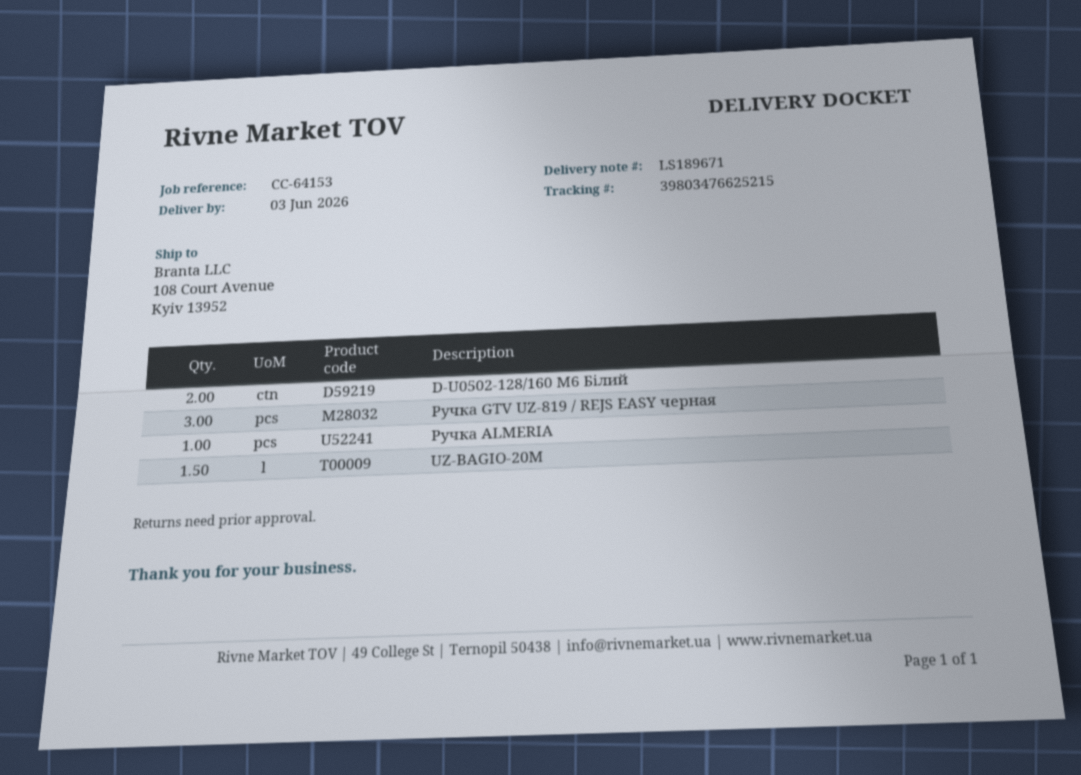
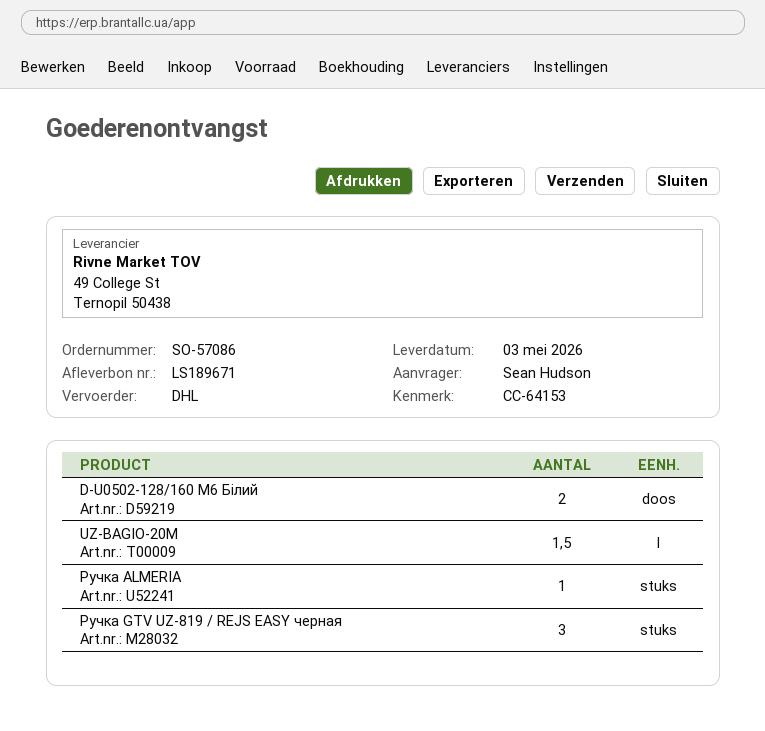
delivery date: 2026-06-03 -> 2026-05-03

